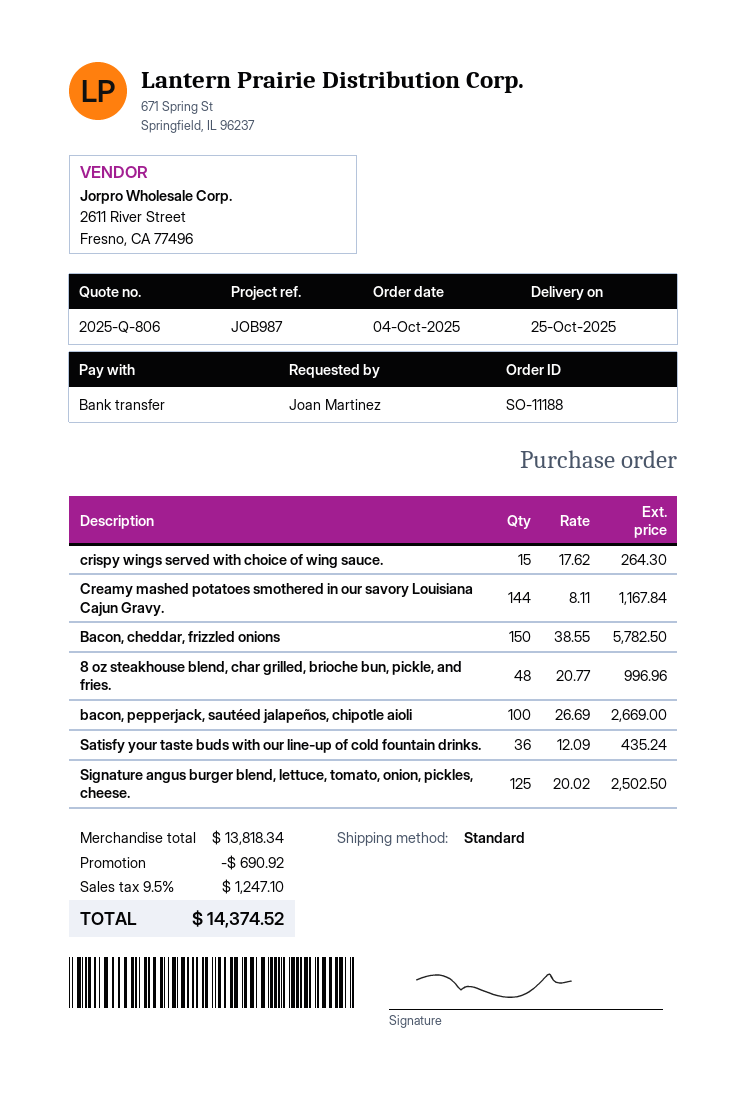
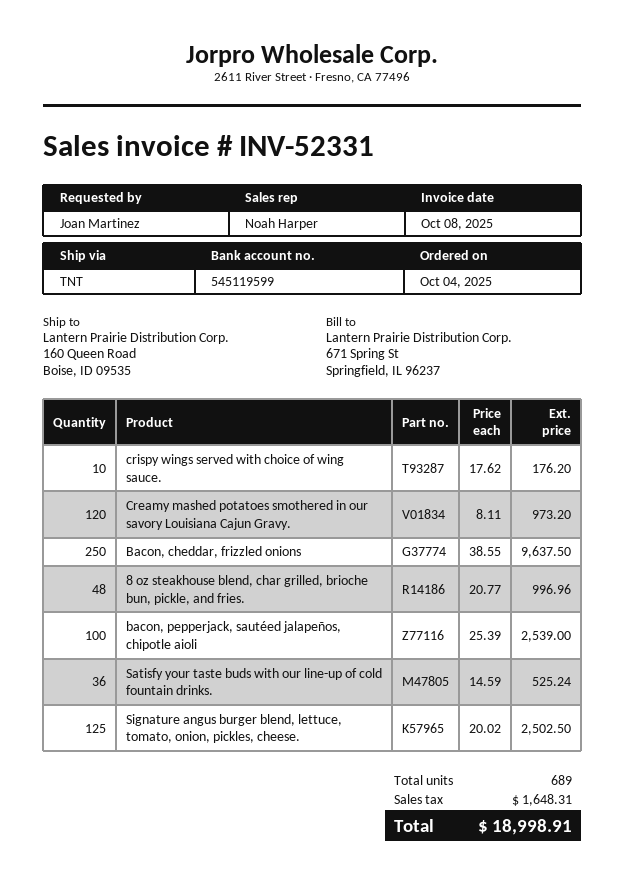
shipping method: standard -> TNT
crispy wings served with choice of wing sauce.: 15 x 17.62 = 264.30 -> 10 x 17.62 = 176.20
Creamy mashed potatoes smothered in our savory Louisiana Cajun Gravy.: 144 x 8.11 = 1167.84 -> 120 x 8.11 = 973.20
Bacon, cheddar, frizzled onions: 150 x 38.55 = 5782.50 -> 250 x 38.55 = 9637.50
bacon, pepperjack, sautéed jalapeños, chipotle aioli: 100 x 26.69 = 2669.00 -> 100 x 25.39 = 2539.00
Satisfy your taste buds with our line-up of cold fountain drinks.: 36 x 12.09 = 435.24 -> 36 x 14.59 = 525.24
discount: 690.92 -> none
tax: 1247.10 -> 1648.31
total: 14374.52 -> 18998.91

